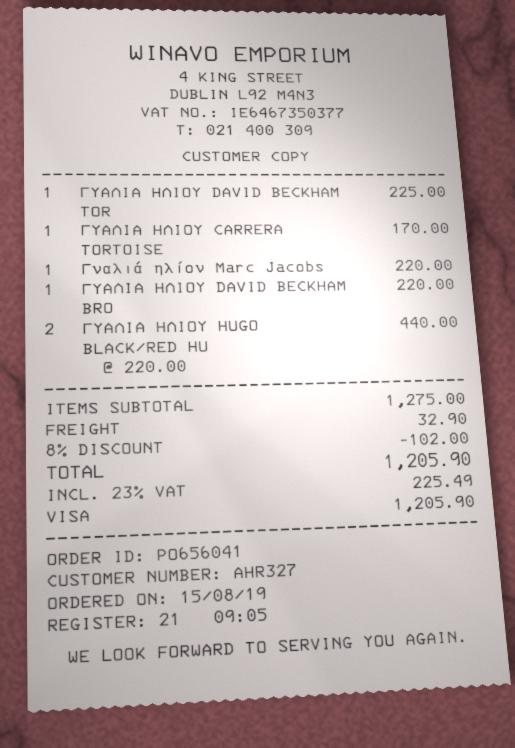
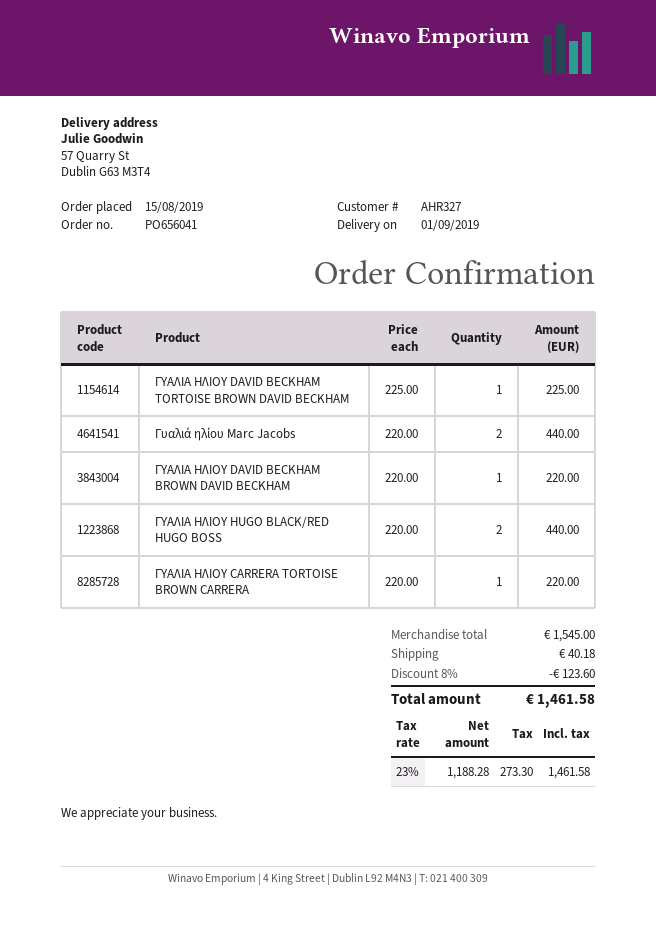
ΓΥΑΛΙΑ ΗΛΙΟΥ CARRERA TORTOISE: 1 x 170.00 = 170.00 -> 1 x 220.00 = 220.00
Γυαλιά ηλίου Marc Jacobs: 1 x 220.00 = 220.00 -> 2 x 220.00 = 440.00
subtotal: 1275.00 -> 1545.00
discount: 8% = 102.00 -> 8% = 123.60
shipping: 32.90 -> 40.18
tax: 23% = 225.49 -> 23% = 273.30
total: 1205.90 -> 1461.58

